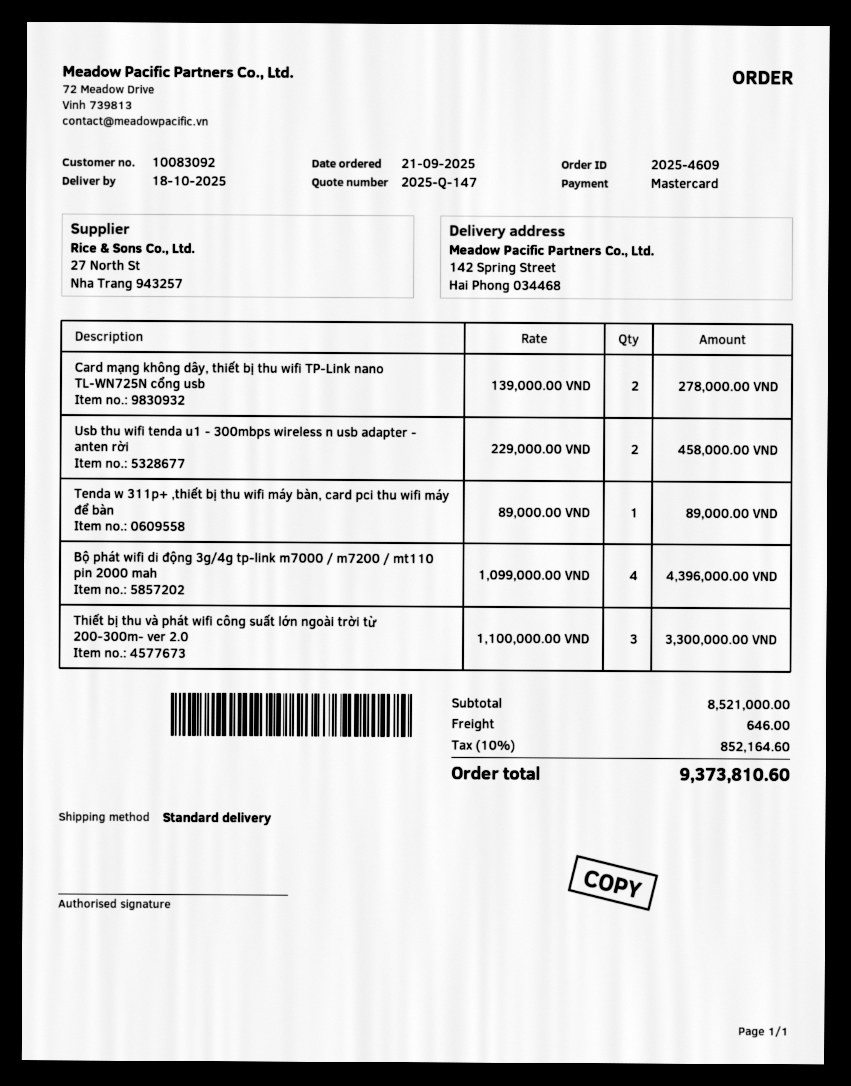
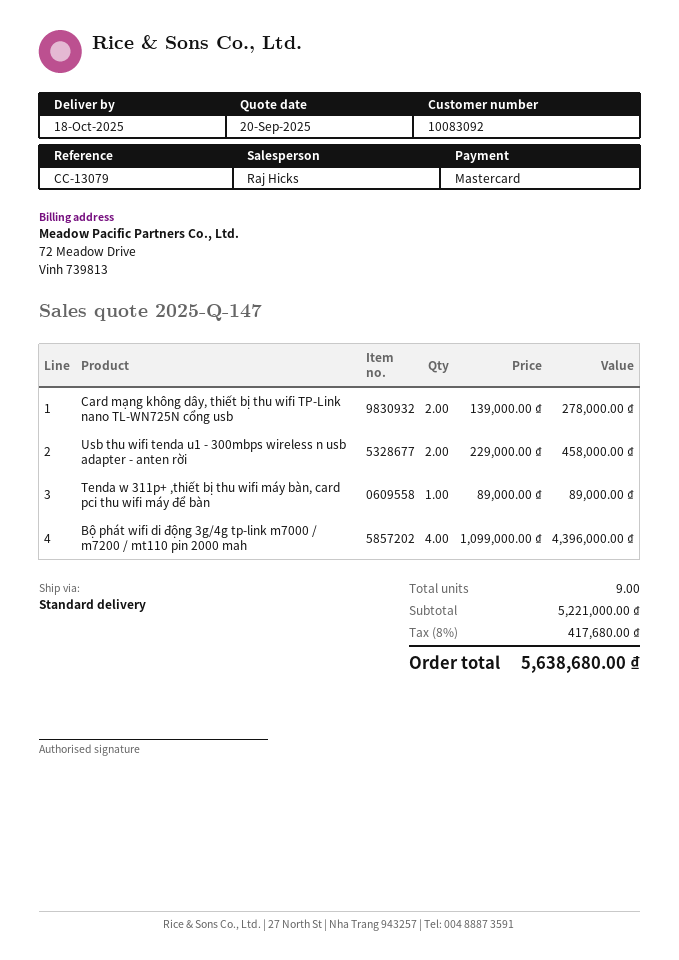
Thiết bị thu và phát wifi công suất lớn ngoài trời từ 200-300m- ver 2.0: 3 x 1100000.00 = 3300000.00 -> none
subtotal: 8521000.00 -> 5221000.00
shipping: 646.00 -> none
tax: 10% = 852164.60 -> 8% = 417680.00
total: 9373810.60 -> 5638680.00

